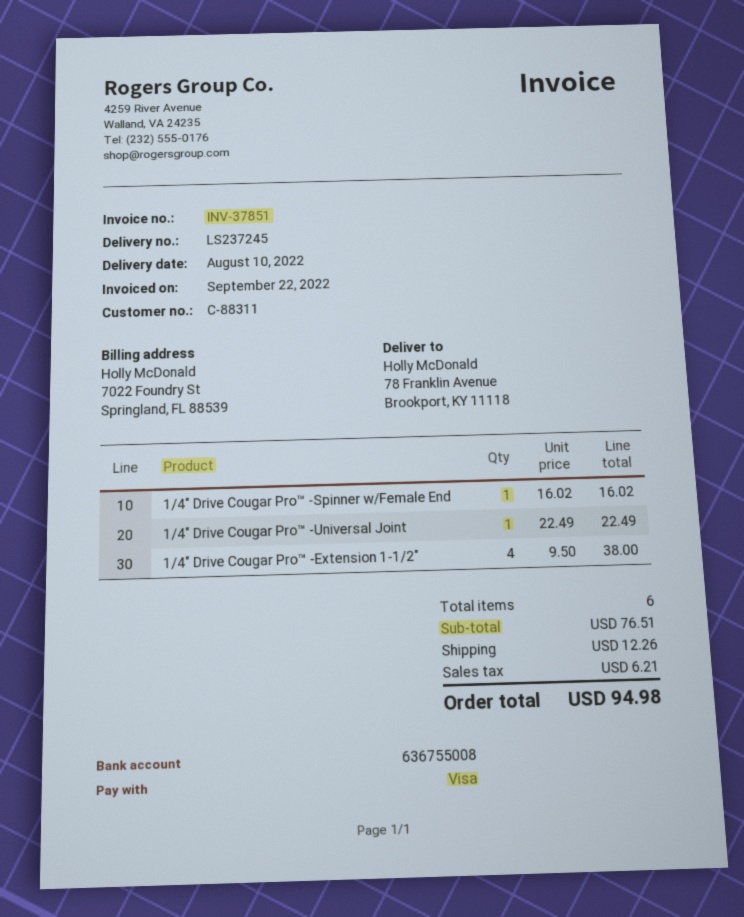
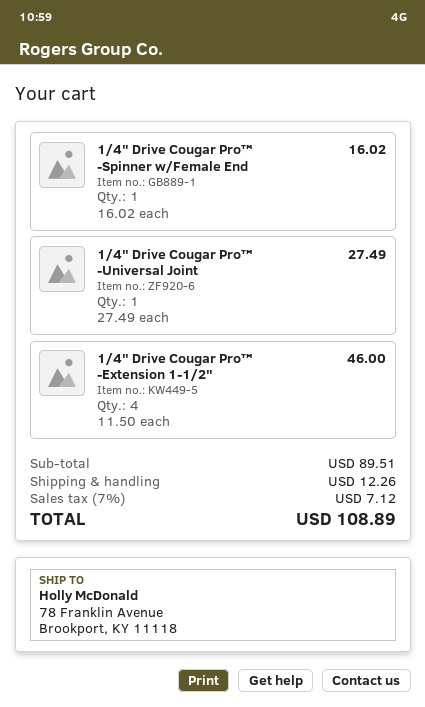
1/4" Drive Cougar Pro™ -Universal Joint: 1 x 22.49 = 22.49 -> 1 x 27.49 = 27.49
1/4" Drive Cougar Pro™ -Extension 1-1/2": 4 x 9.50 = 38.00 -> 4 x 11.50 = 46.00
subtotal: 76.51 -> 89.51
tax: 6.21 -> 7.12
total: 94.98 -> 108.89

